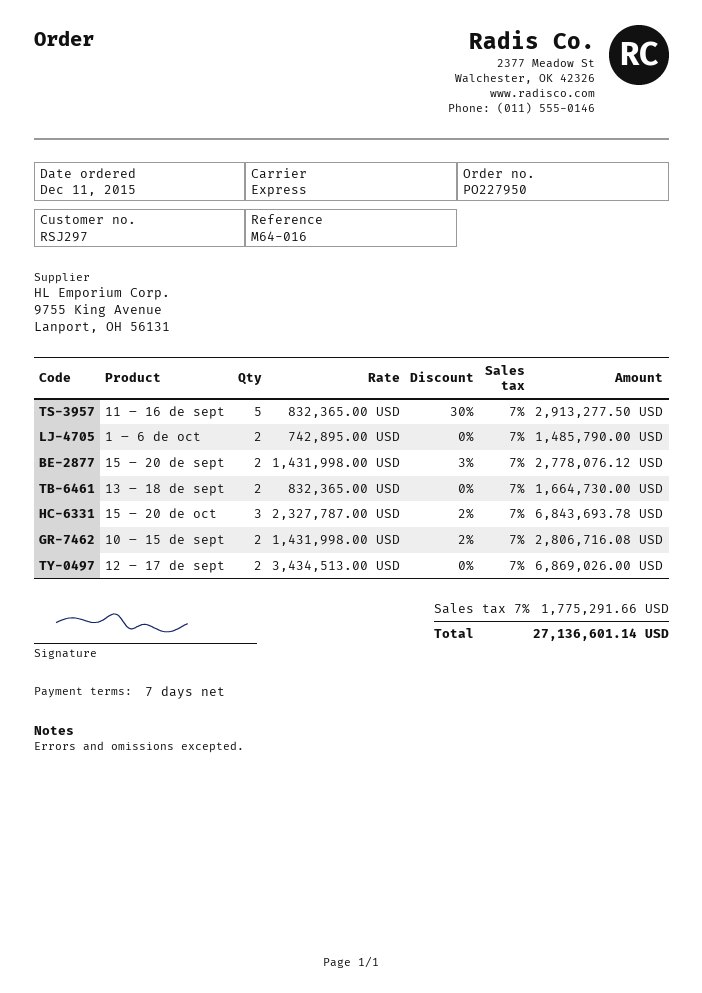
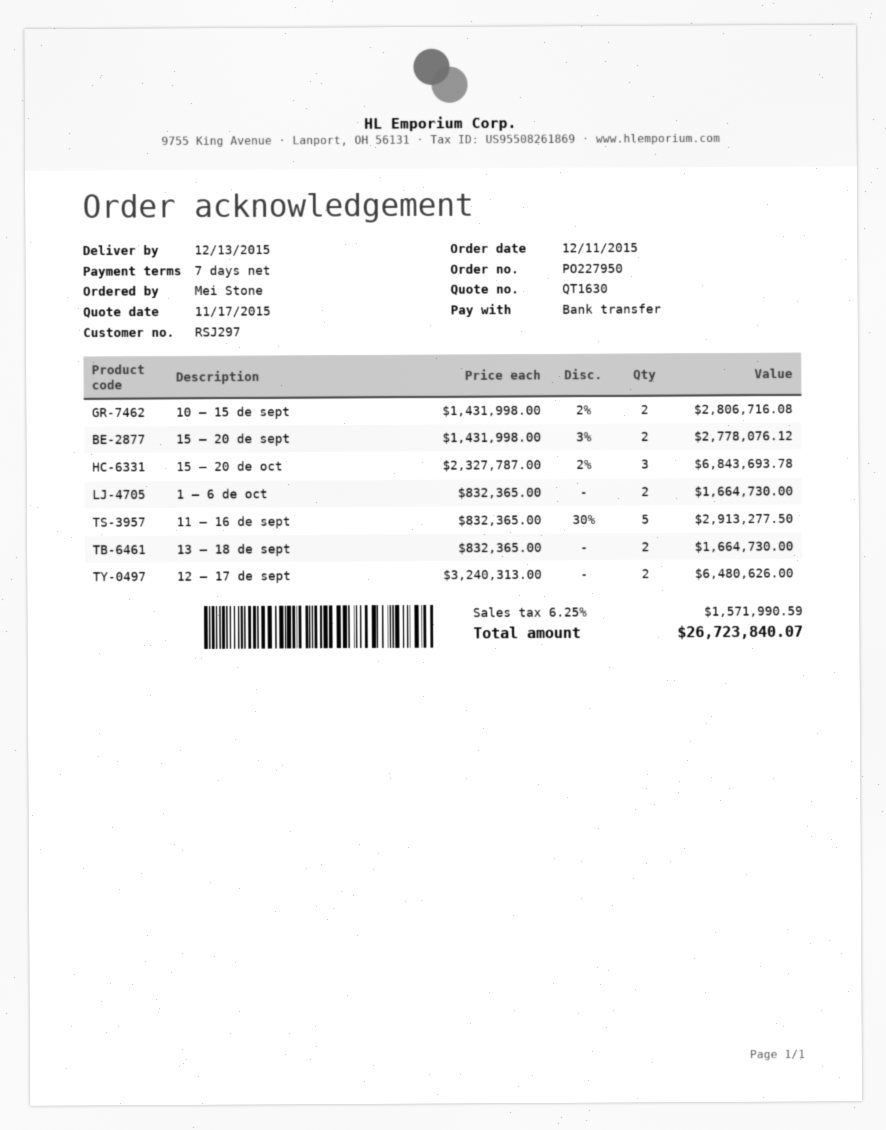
1 – 6 de oct: 2 x 742895.00 = 1485790.00 -> 2 x 832365.00 = 1664730.00
12 – 17 de sept: 2 x 3434513.00 = 6869026.00 -> 2 x 3240313.00 = 6480626.00
tax: 7% = 1775291.66 -> 6.25% = 1571990.59
total: 27136601.14 -> 26723840.07

